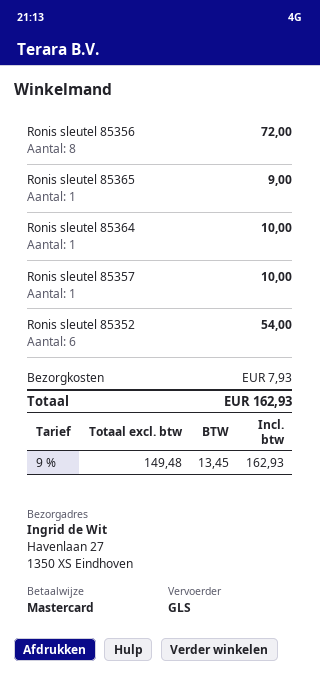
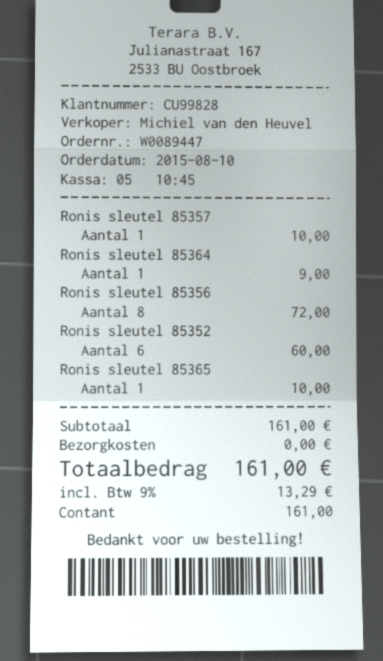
payment method: Mastercard -> cash
Ronis sleutel 85365: 1 for 9.00 -> 1 for 10.00
Ronis sleutel 85364: 1 for 10.00 -> 1 for 9.00
Ronis sleutel 85352: 6 for 54.00 -> 6 for 60.00
shipping: 7.93 -> 0.00
tax: 9% = 13.45 -> 9% = 13.29
total: 162.93 -> 161.00

